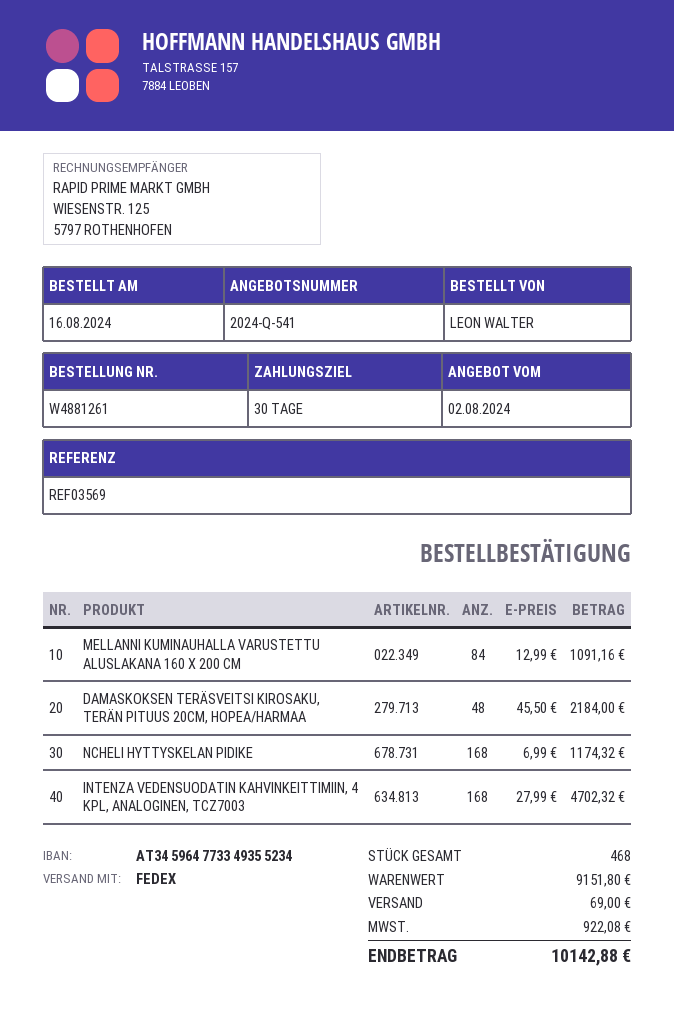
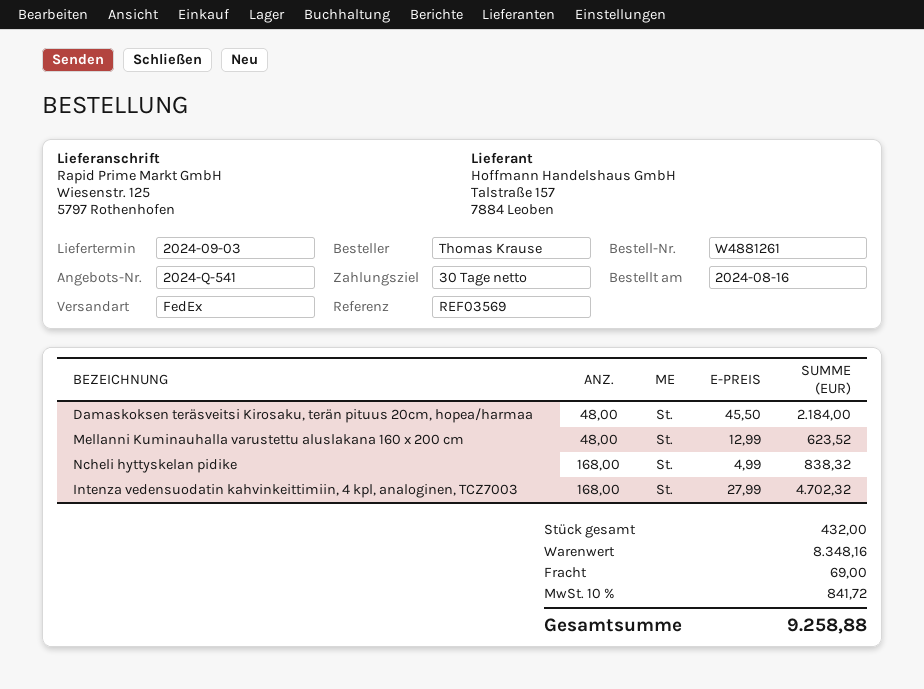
ordered by: LEON WALTER -> Thomas Krause
MELLANNI KUMINAUHALLA VARUSTETTU ALUSLAKANA 160 X 200 CM: 84 x 12.99 = 1091.16 -> 48 x 12.99 = 623.52
NCHELI HYTTYSKELAN PIDIKE: 168 x 6.99 = 1174.32 -> 168 x 4.99 = 838.32
total quantity: 468 -> 432
subtotal: 9151.80 -> 8348.16
tax: 922.08 -> 841.72
total: 10142.88 -> 9258.88

